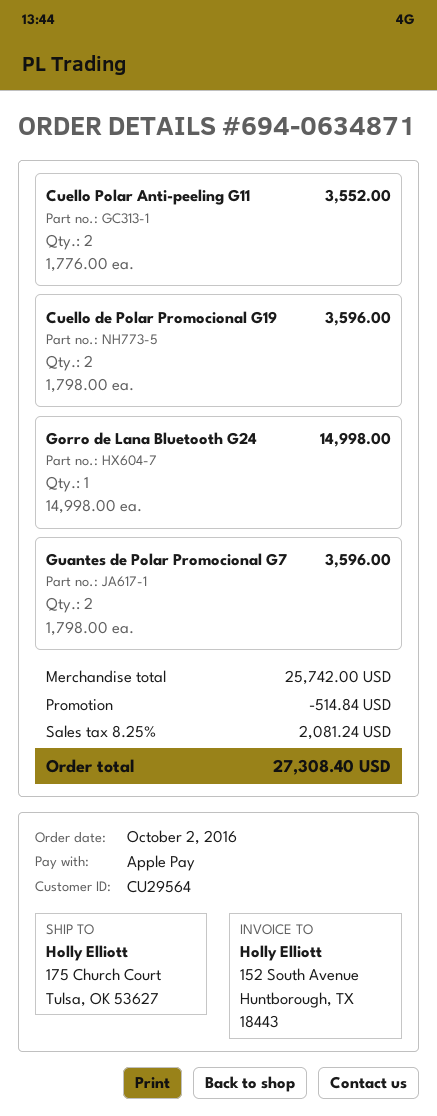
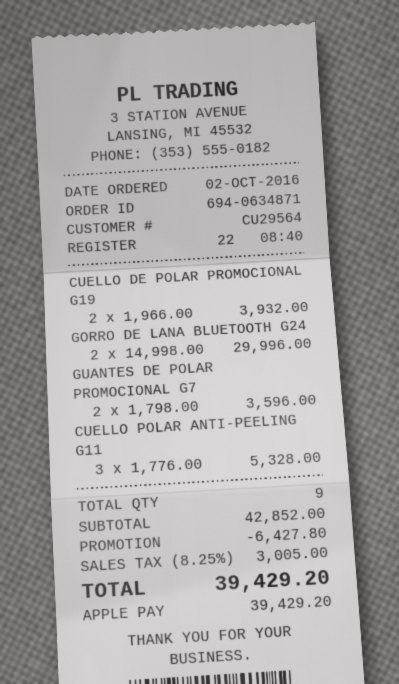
Cuello Polar Anti-peeling G11: 2 x 1776.00 = 3552.00 -> 3 x 1776.00 = 5328.00
Cuello de Polar Promocional G19: 2 x 1798.00 = 3596.00 -> 2 x 1966.00 = 3932.00
Gorro de Lana Bluetooth G24: 1 x 14998.00 = 14998.00 -> 2 x 14998.00 = 29996.00
subtotal: 25742.00 -> 42852.00
discount: 514.84 -> 6427.80
tax: 8.25% = 2081.24 -> 8.25% = 3005.00
total: 27308.40 -> 39429.20

